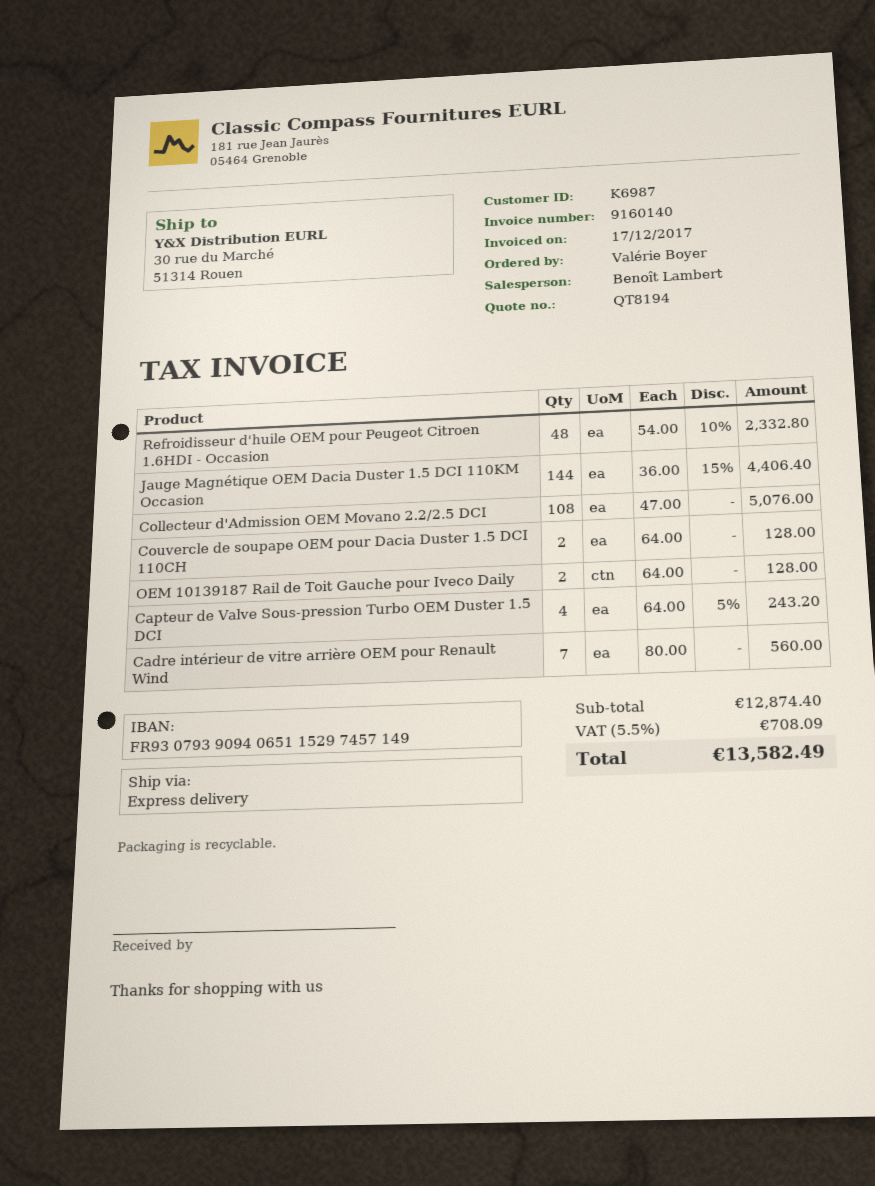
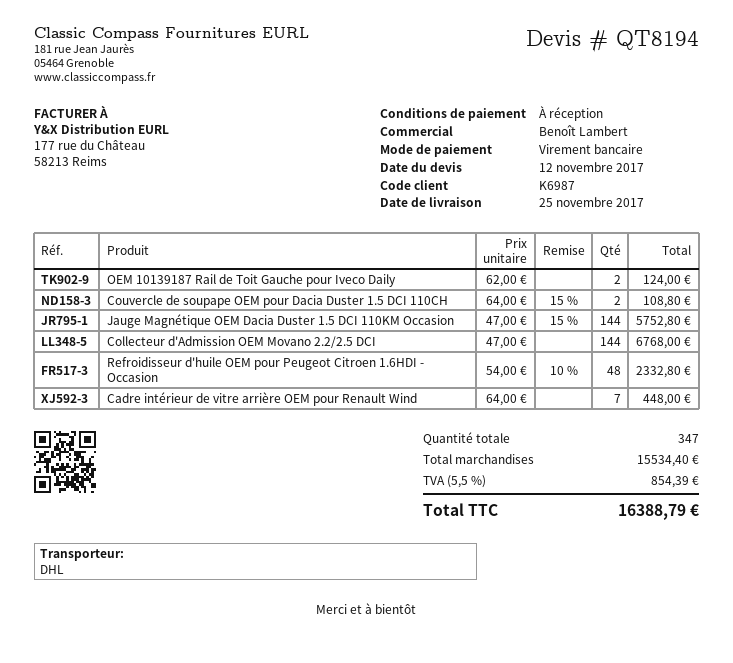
shipping method: express -> DHL
Jauge Magnétique OEM Dacia Duster 1.5 DCI 110KM Occasion: 144 x 36.00 - 15% = 4406.40 -> 144 x 47.00 - 15% = 5752.80
Collecteur d'Admission OEM Movano 2.2/2.5 DCI: 108 x 47.00 = 5076.00 -> 144 x 47.00 = 6768.00
Couvercle de soupape OEM pour Dacia Duster 1.5 DCI 110CH: 2 x 64.00 = 128.00 -> 2 x 64.00 - 15% = 108.80
OEM 10139187 Rail de Toit Gauche pour Iveco Daily: 2 x 64.00 = 128.00 -> 2 x 62.00 = 124.00
Capteur de Valve Sous-pression Turbo OEM Duster 1.5 DCI: 4 x 64.00 - 5% = 243.20 -> none
Cadre intérieur de vitre arrière OEM pour Renault Wind: 7 x 80.00 = 560.00 -> 7 x 64.00 = 448.00
subtotal: 12874.40 -> 15534.40
tax: 5.5% = 708.09 -> 5.5% = 854.39
total: 13582.49 -> 16388.79

